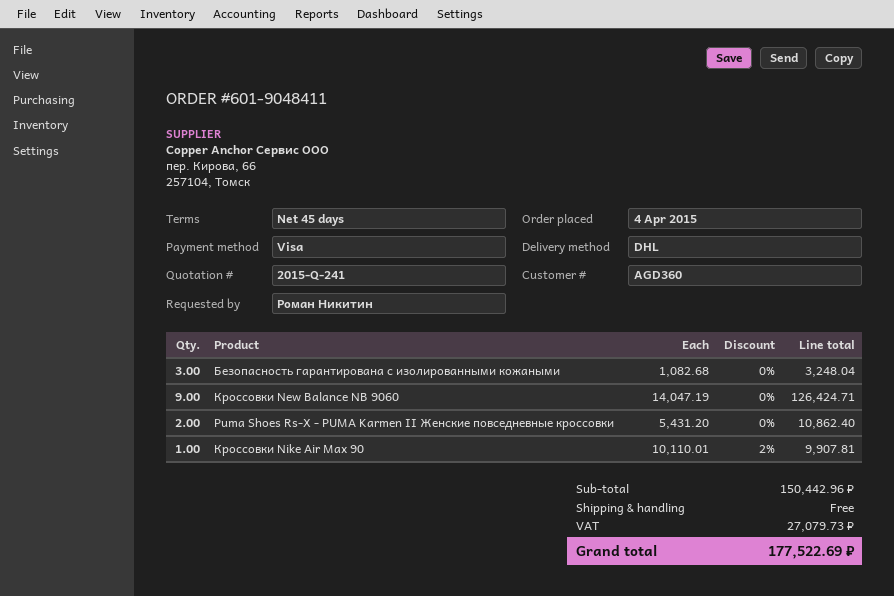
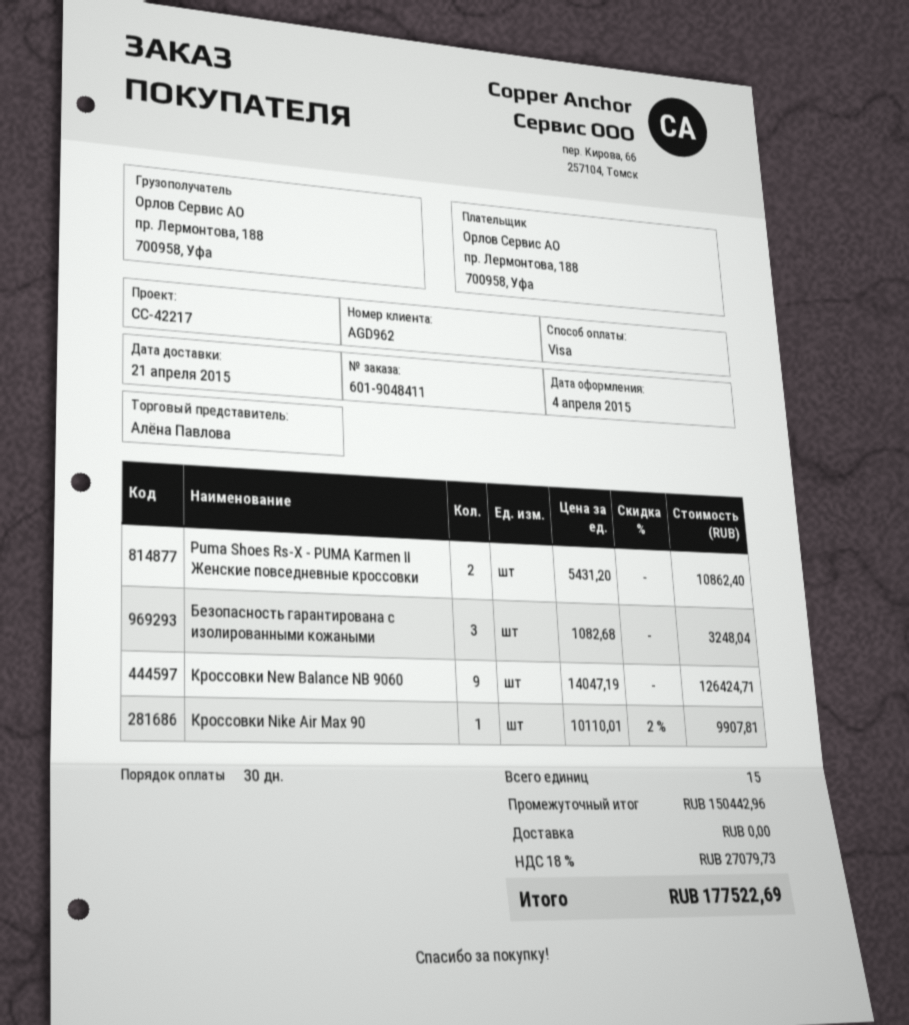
payment terms: 45 days -> 30 days
customer number: AGD360 -> AGD962

